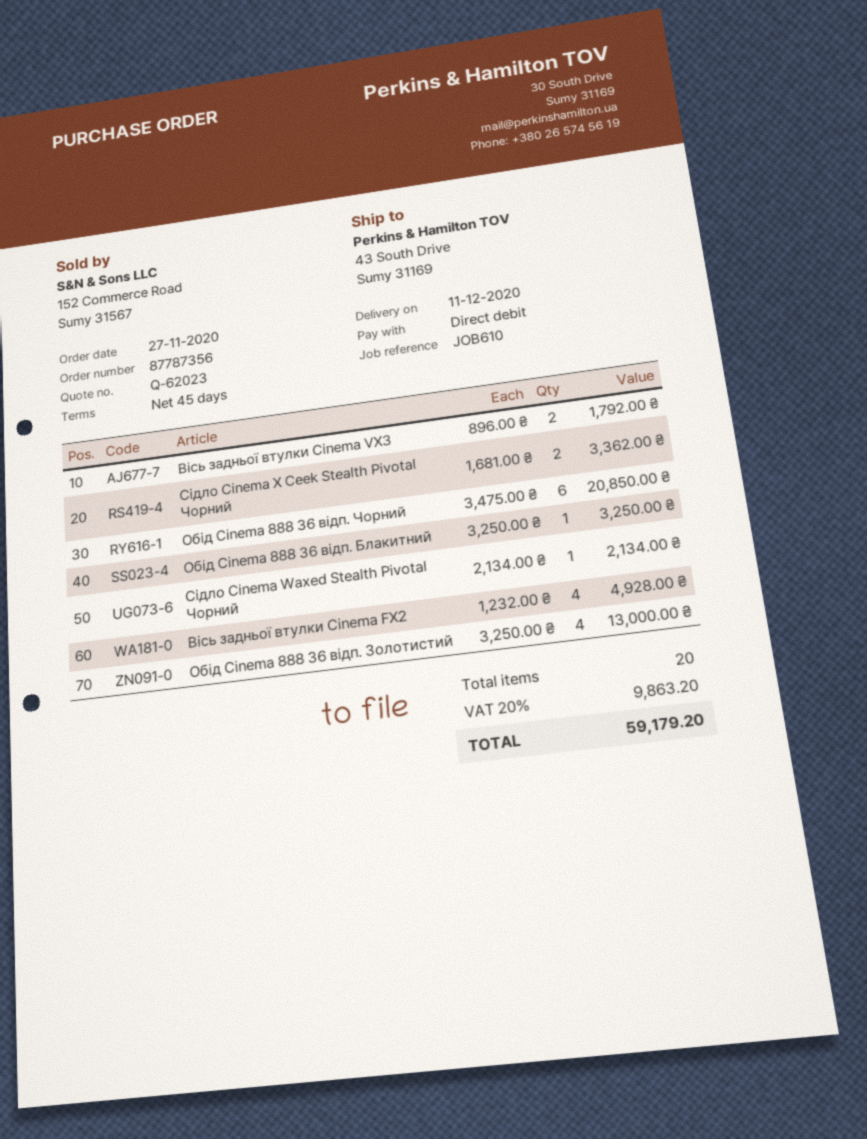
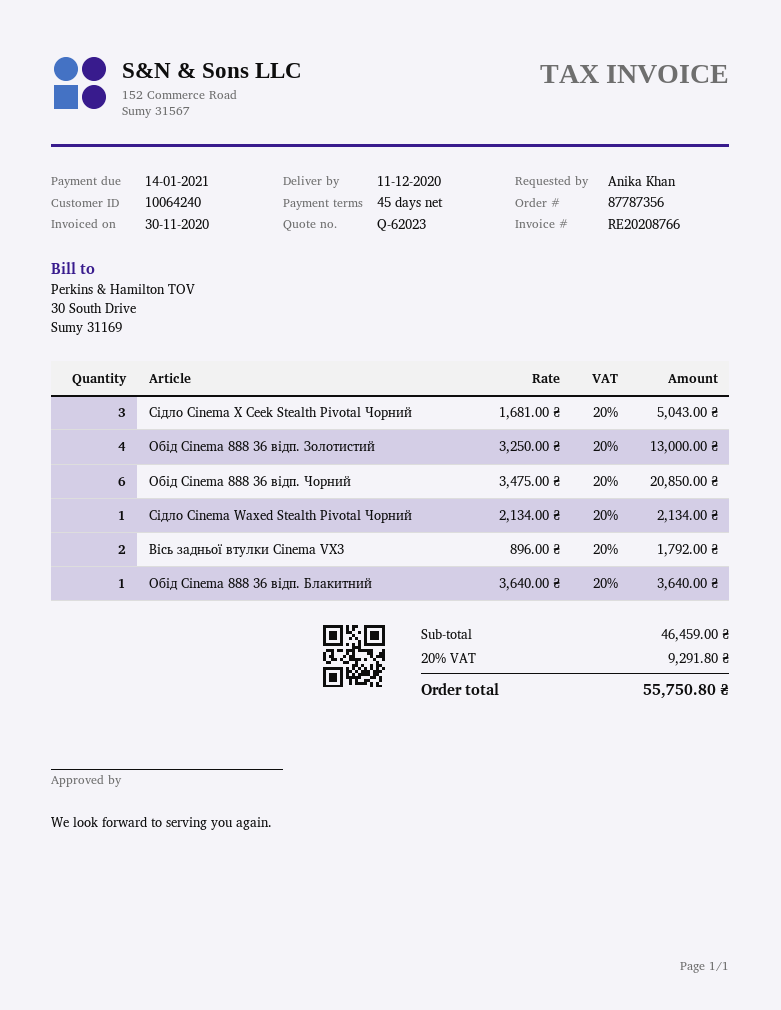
Сідло Cinema X Ceek Stealth Pivotal Чорний: 2 x 1681.00 = 3362.00 -> 3 x 1681.00 = 5043.00
Обід Cinema 888 36 відп. Блакитний: 1 x 3250.00 = 3250.00 -> 1 x 3640.00 = 3640.00
Вісь задньої втулки Cinema FX2: 4 x 1232.00 = 4928.00 -> none
tax: 20% = 9863.20 -> 20% = 9291.80
total: 59179.20 -> 55750.80

